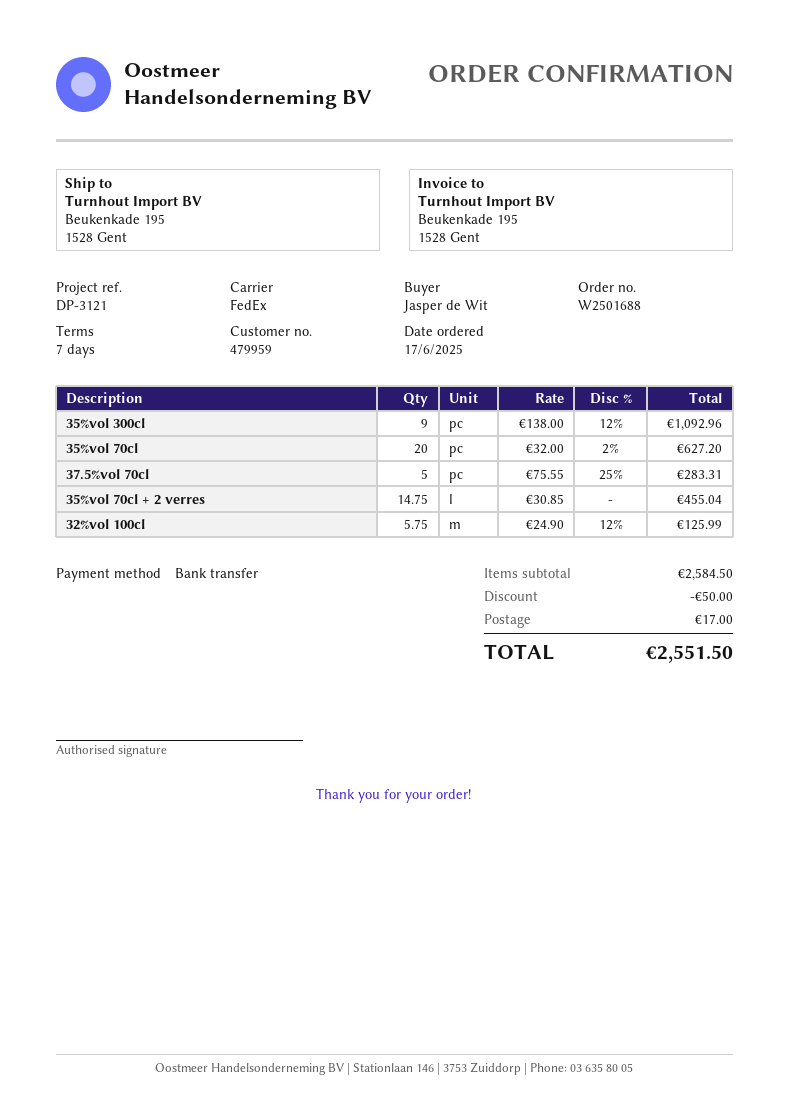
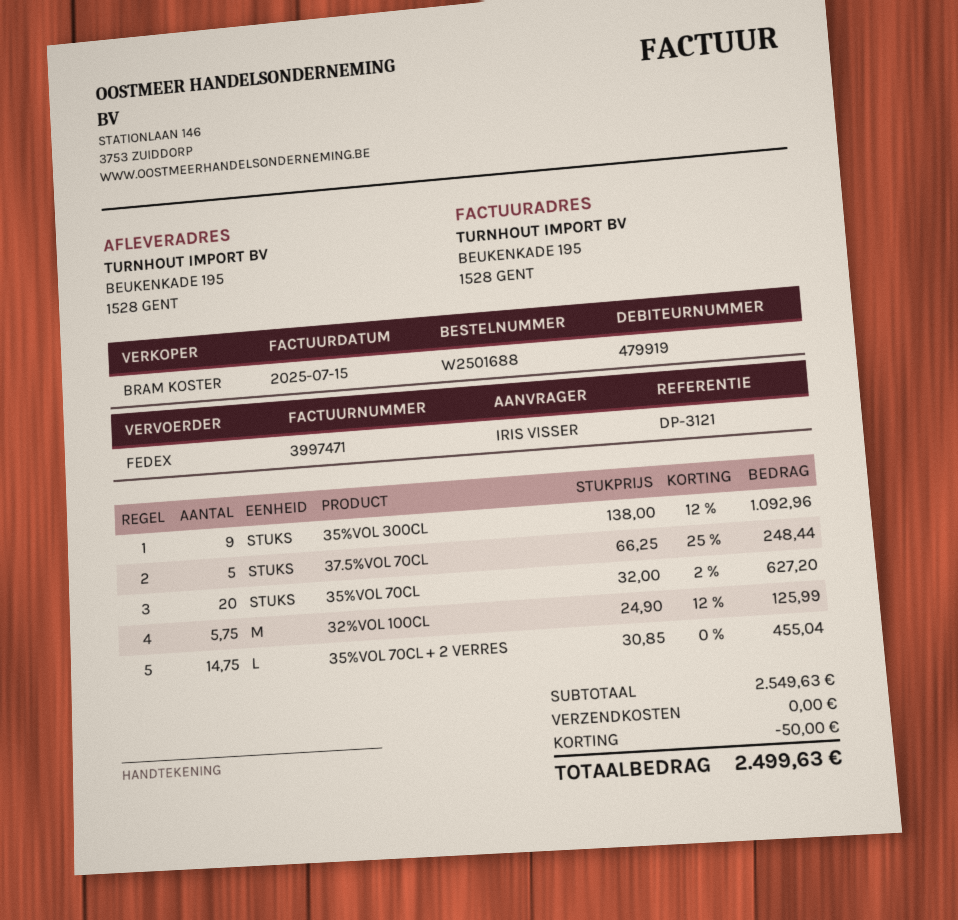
customer number: 479959 -> 479919
ordered by: Jasper de Wit -> IRIS VISSER
37.5%vol 70cl: 5 x 75.55 - 25% = 283.31 -> 5 x 66.25 - 25% = 248.44
subtotal: 2584.50 -> 2549.63
shipping: 17.00 -> 0.00
total: 2551.50 -> 2499.63

